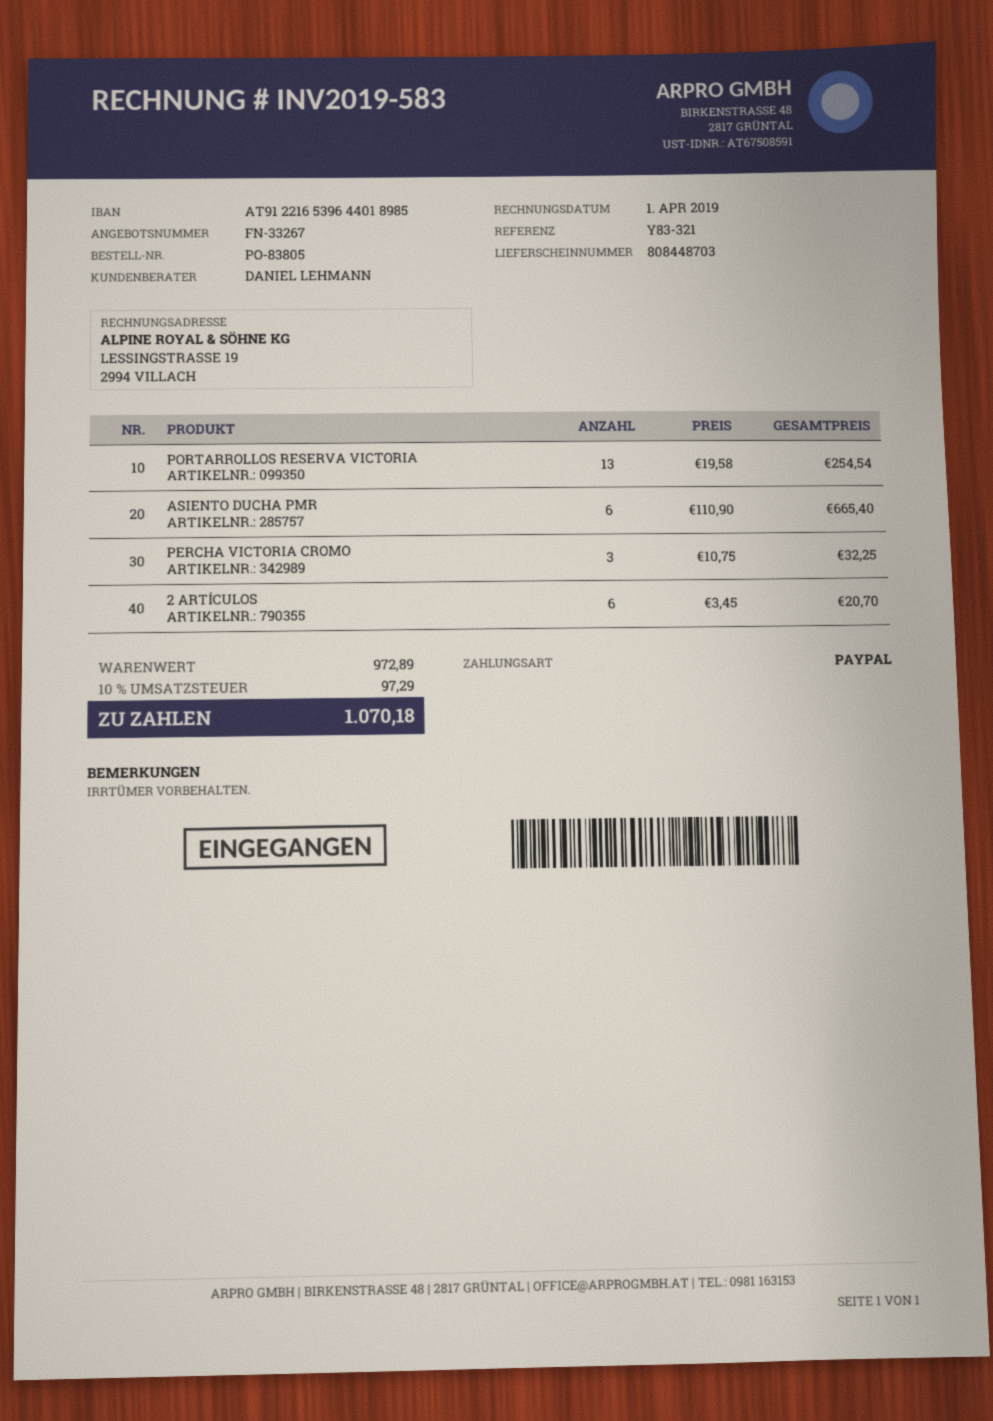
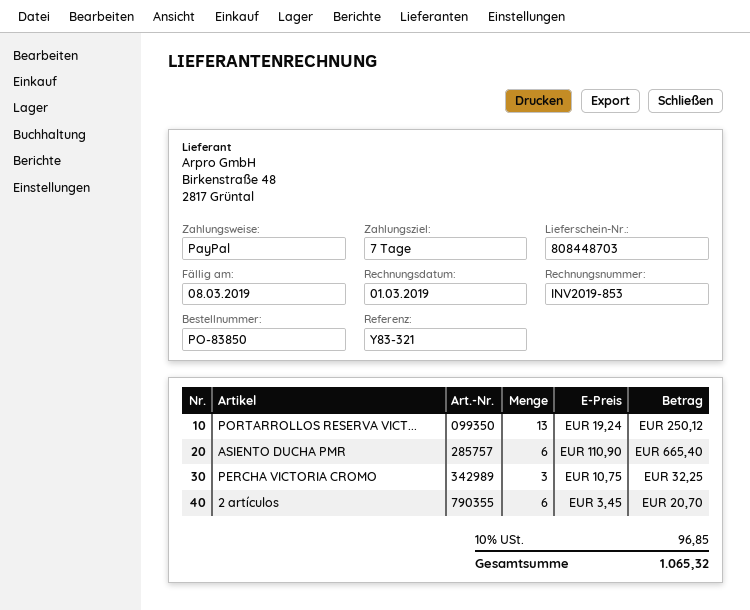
order number: PO-83805 -> PO-83850
invoice number: INV2019-583 -> INV2019-853
invoice date: 2019-04-01 -> 2019-03-01
PORTARROLLOS RESERVA VICTORIA: 13 x 19.58 = 254.54 -> 13 x 19.24 = 250.12
tax: 10% = 97.29 -> 10% = 96.85
total: 1070.18 -> 1065.32

